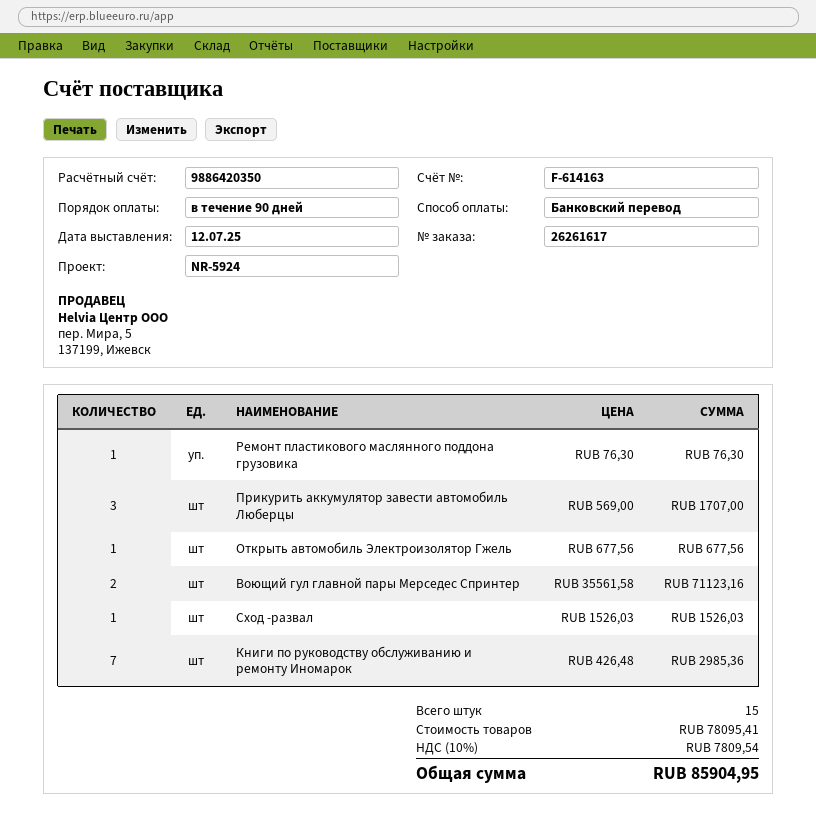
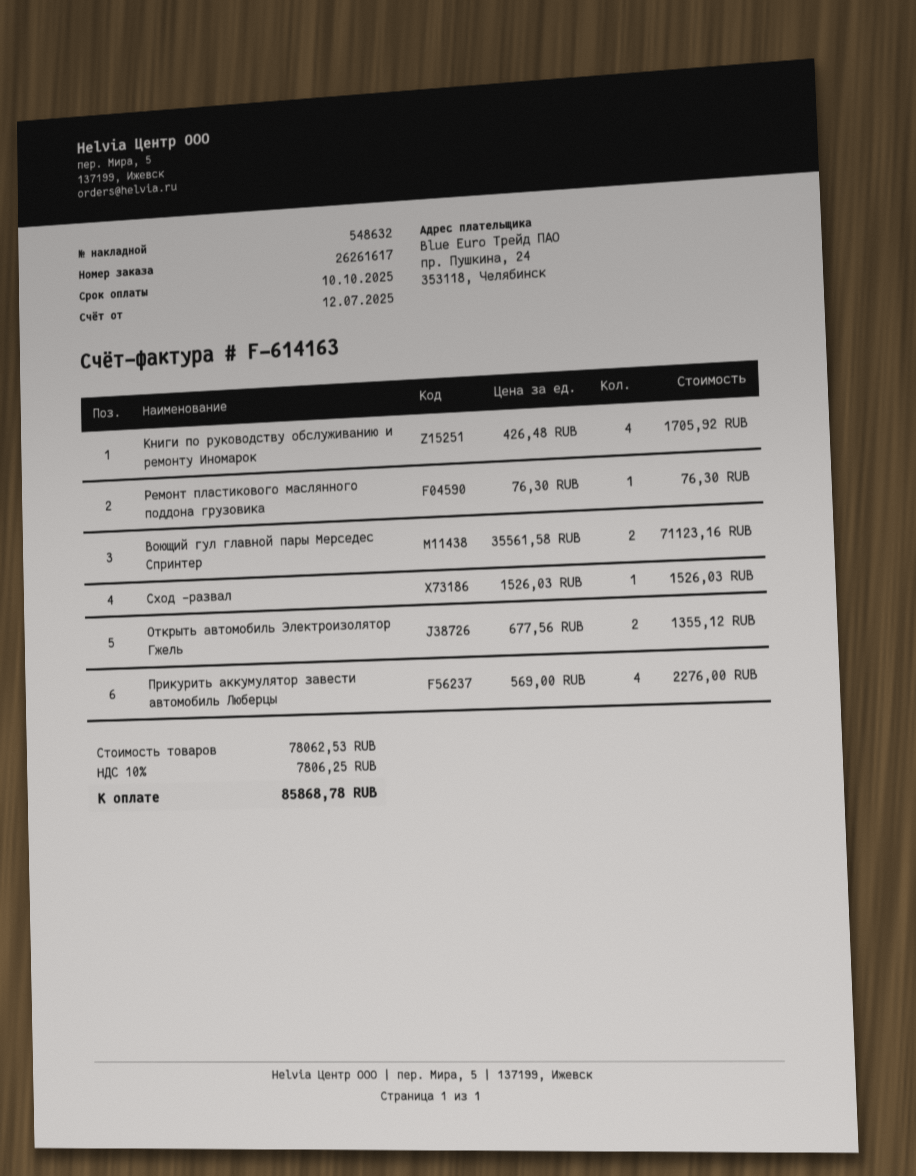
Прикурить аккумулятор завести автомобиль Люберцы: 3 x 569.00 = 1707.00 -> 4 x 569.00 = 2276.00
Открыть автомобиль Электроизолятор Гжель: 1 x 677.56 = 677.56 -> 2 x 677.56 = 1355.12
Книги по руководству обслуживанию и ремонту Иномарок: 7 x 426.48 = 2985.36 -> 4 x 426.48 = 1705.92
subtotal: 78095.41 -> 78062.53
tax: 10% = 7809.54 -> 10% = 7806.25
total: 85904.95 -> 85868.78

